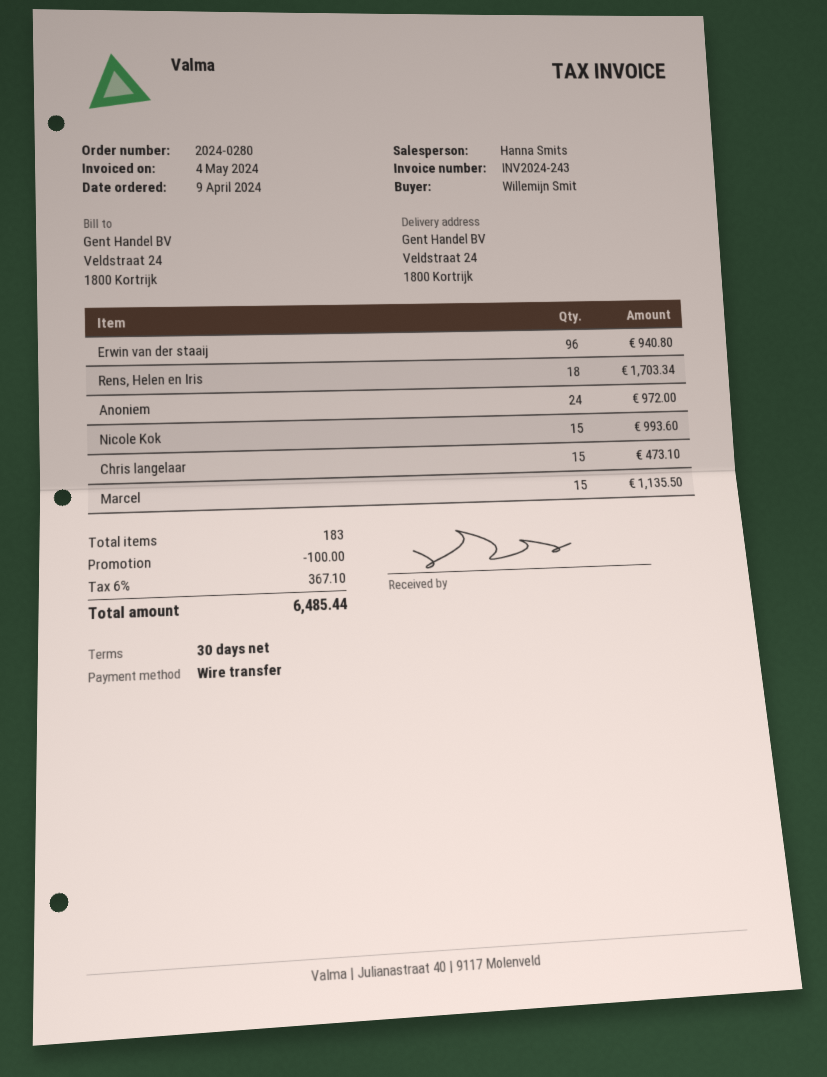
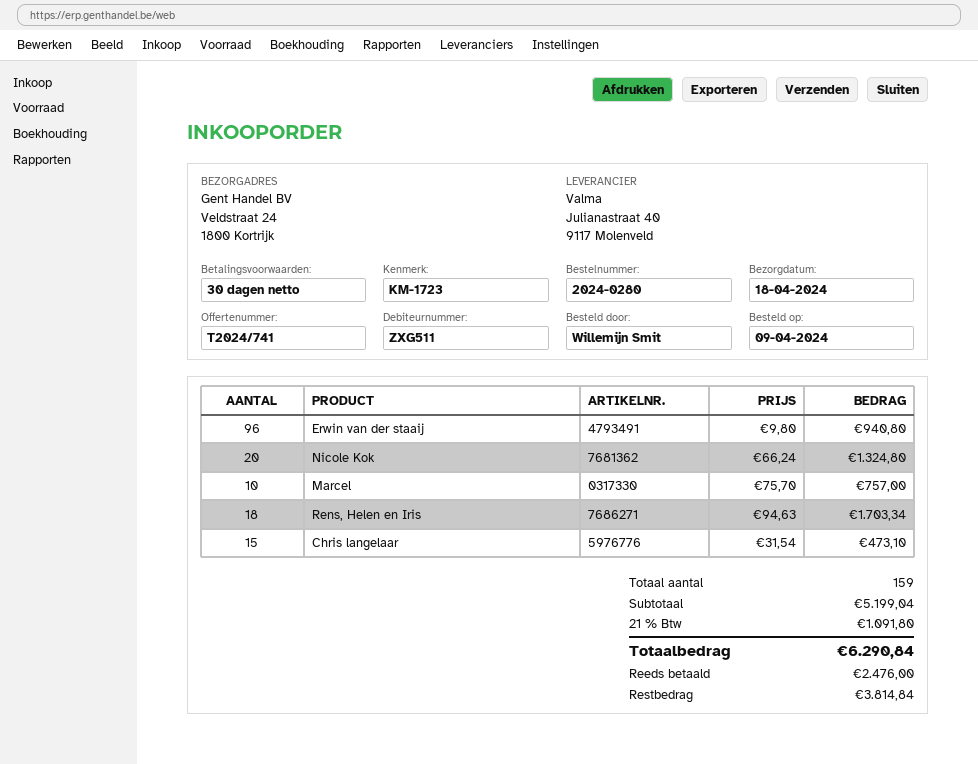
Anoniem: 24 for 972.00 -> none
Nicole Kok: 15 for 993.60 -> 20 for 1324.80
Marcel: 15 for 1135.50 -> 10 for 757.00
total quantity: 183 -> 159
discount: 100.00 -> none
tax: 6% = 367.10 -> 21% = 1091.80
total: 6485.44 -> 6290.84

